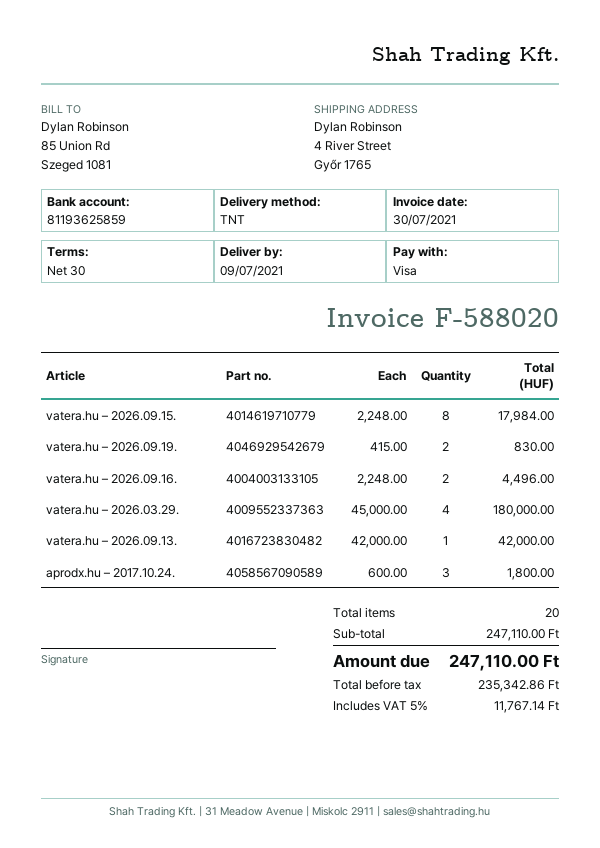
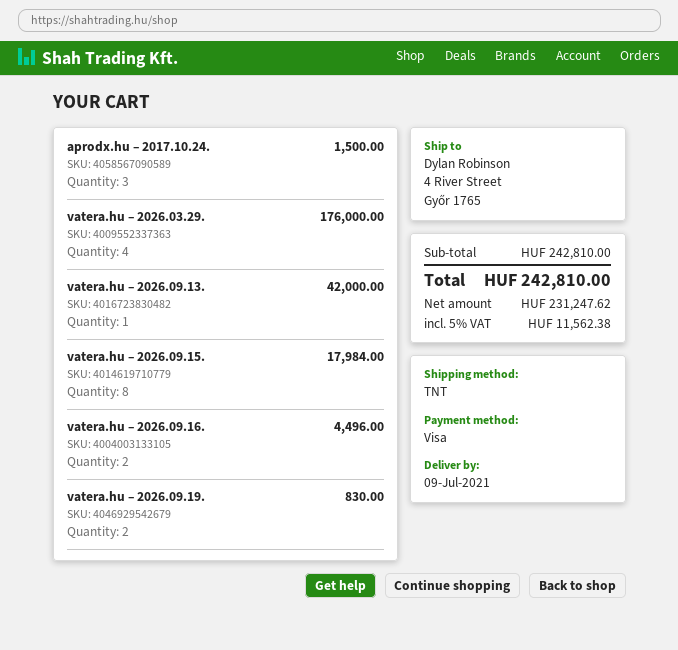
vatera.hu – 2026.03.29.: 4 for 180000.00 -> 4 for 176000.00
aprodx.hu – 2017.10.24.: 3 for 1800.00 -> 3 for 1500.00
subtotal: 247110.00 -> 242810.00
net: 235342.86 -> 231247.62
tax: 5% = 11767.14 -> 5% = 11562.38
total: 247110.00 -> 242810.00

